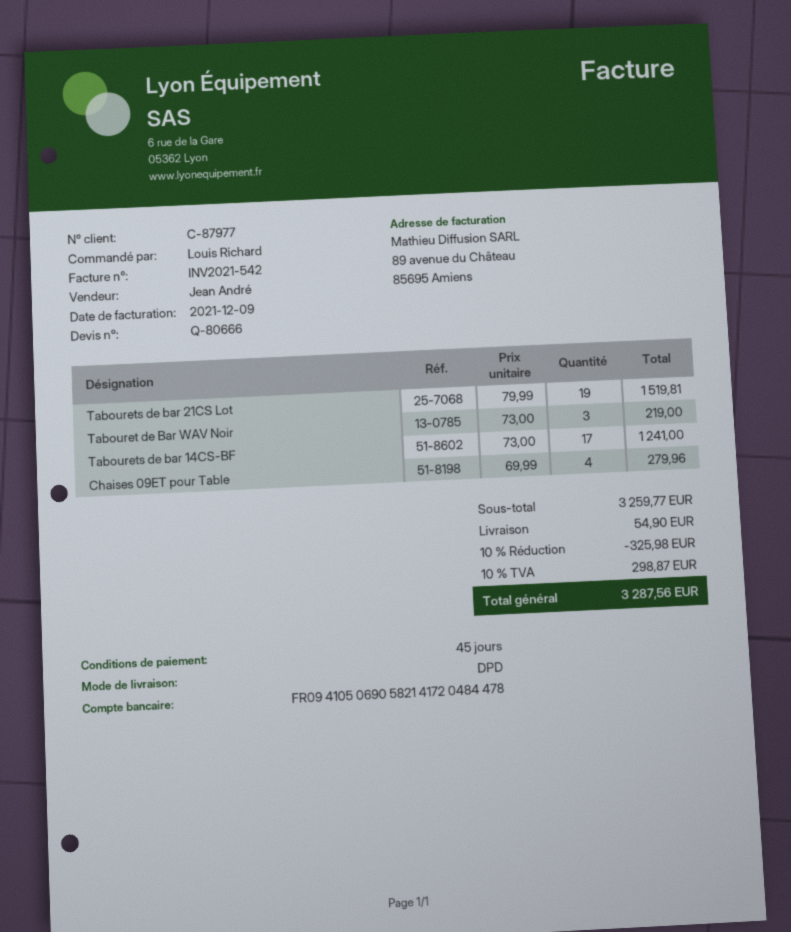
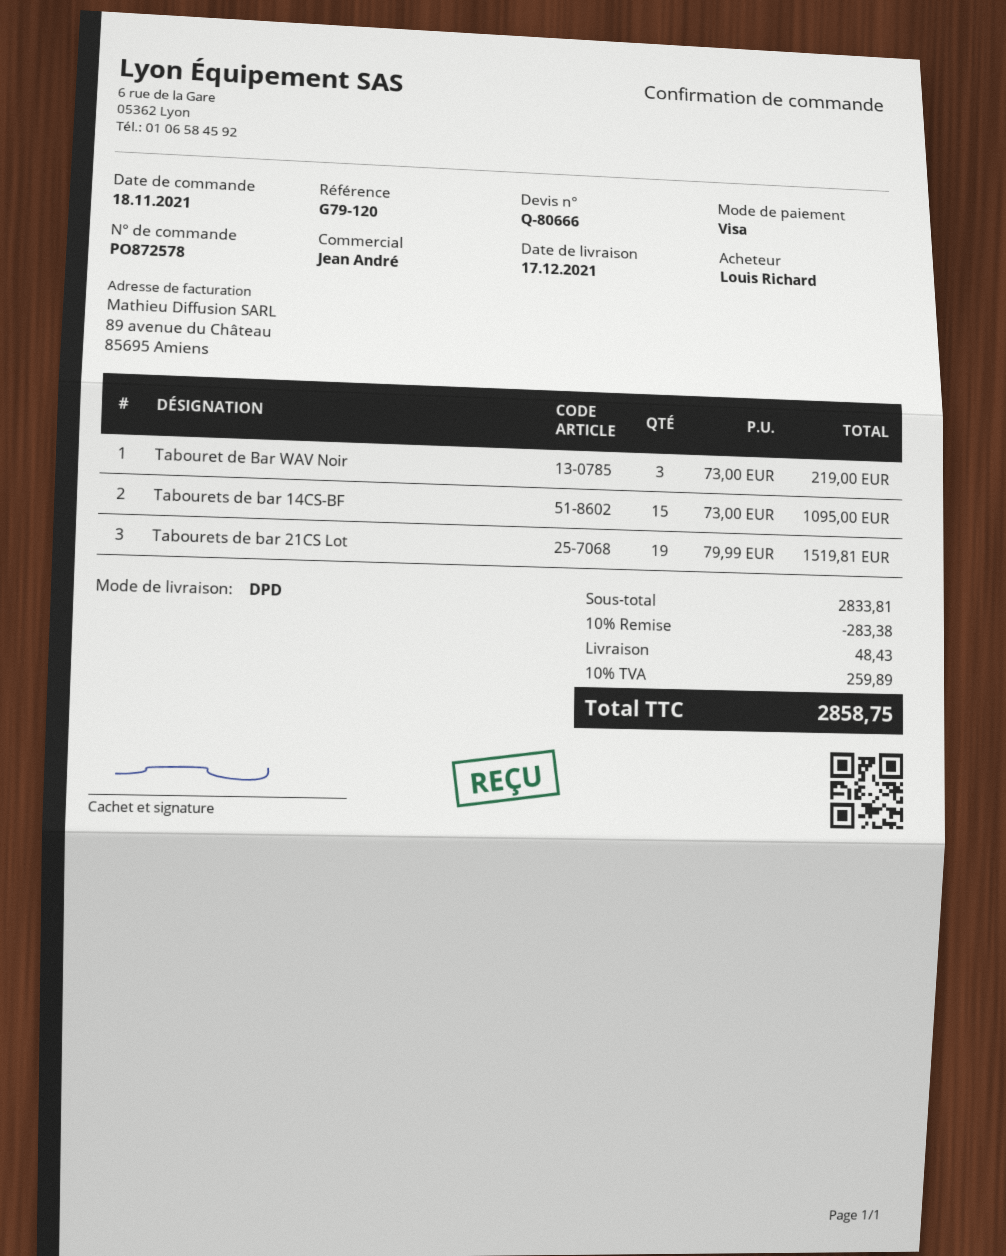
Tabourets de bar 14CS-BF: 17 x 73.00 = 1241.00 -> 15 x 73.00 = 1095.00
Chaises 09ET pour Table: 4 x 69.99 = 279.96 -> none
subtotal: 3259.77 -> 2833.81
discount: 10% = 325.98 -> 10% = 283.38
shipping: 54.90 -> 48.43
tax: 10% = 298.87 -> 10% = 259.89
total: 3287.56 -> 2858.75

